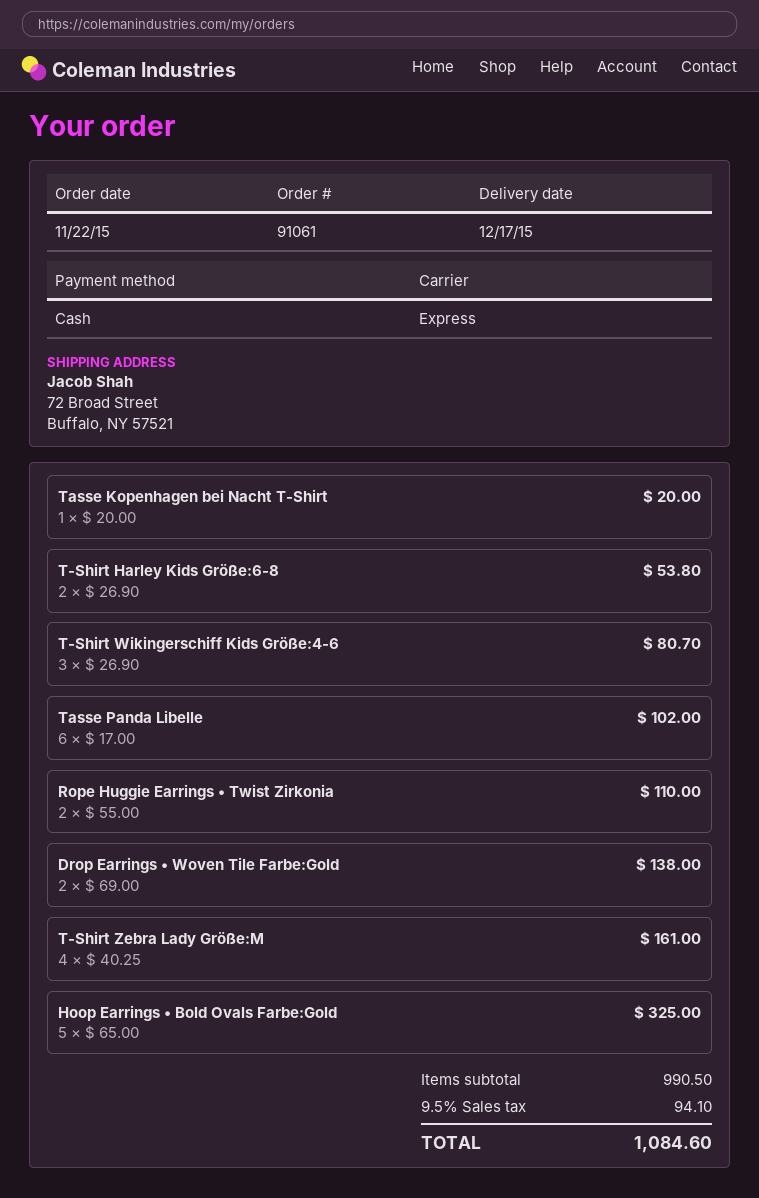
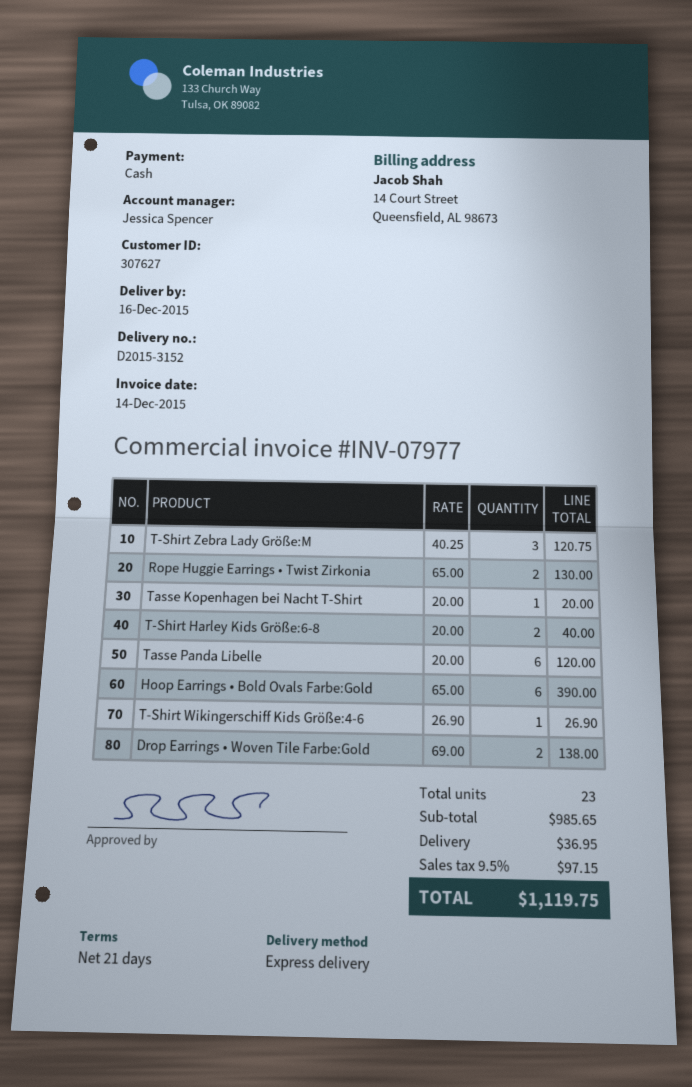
delivery date: 2015-12-17 -> 2015-12-16
T-Shirt Harley Kids Größe:6-8: 2 x 26.90 = 53.80 -> 2 x 20.00 = 40.00
T-Shirt Wikingerschiff Kids Größe:4-6: 3 x 26.90 = 80.70 -> 1 x 26.90 = 26.90
Tasse Panda Libelle: 6 x 17.00 = 102.00 -> 6 x 20.00 = 120.00
Rope Huggie Earrings • Twist Zirkonia: 2 x 55.00 = 110.00 -> 2 x 65.00 = 130.00
T-Shirt Zebra Lady Größe:M: 4 x 40.25 = 161.00 -> 3 x 40.25 = 120.75
Hoop Earrings • Bold Ovals Farbe:Gold: 5 x 65.00 = 325.00 -> 6 x 65.00 = 390.00
subtotal: 990.50 -> 985.65
shipping: none -> 36.95
tax: 9.5% = 94.10 -> 9.5% = 97.15
total: 1084.60 -> 1119.75

